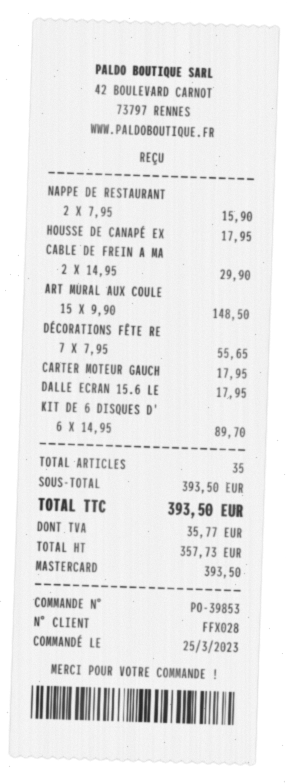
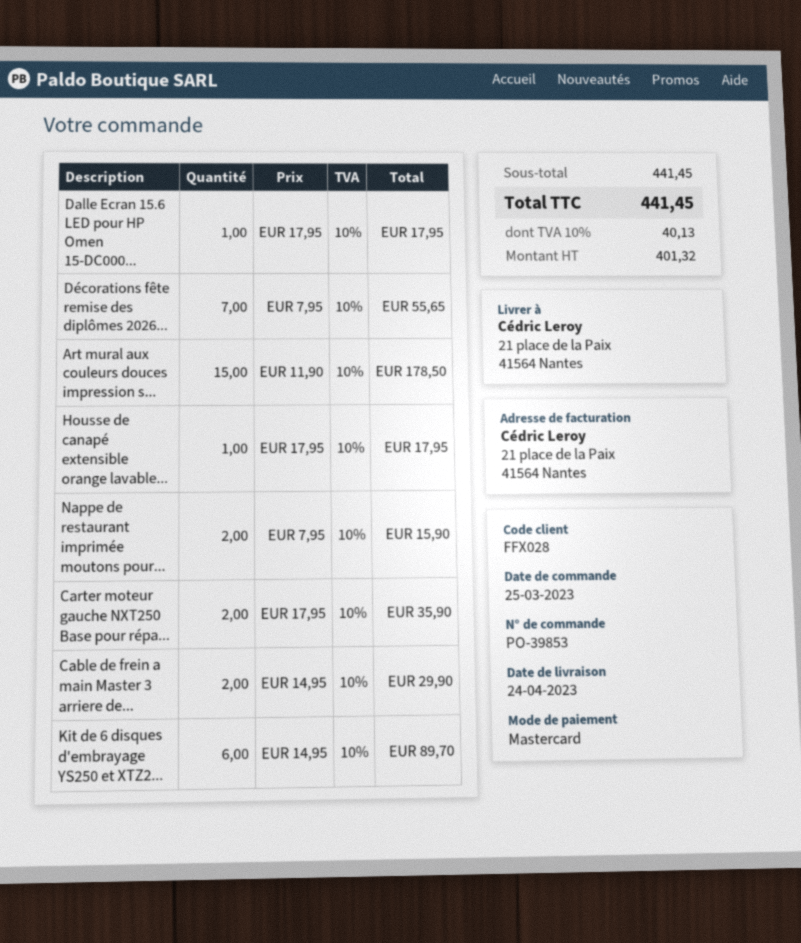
ART MURAL AUX COULE: 15 x 9.90 = 148.50 -> 15 x 11.90 = 178.50
CARTER MOTEUR GAUCH: 1 x 17.95 = 17.95 -> 2 x 17.95 = 35.90
subtotal: 393.50 -> 441.45
net: 357.73 -> 401.32
tax: 35.77 -> 40.13
total: 393.50 -> 441.45

